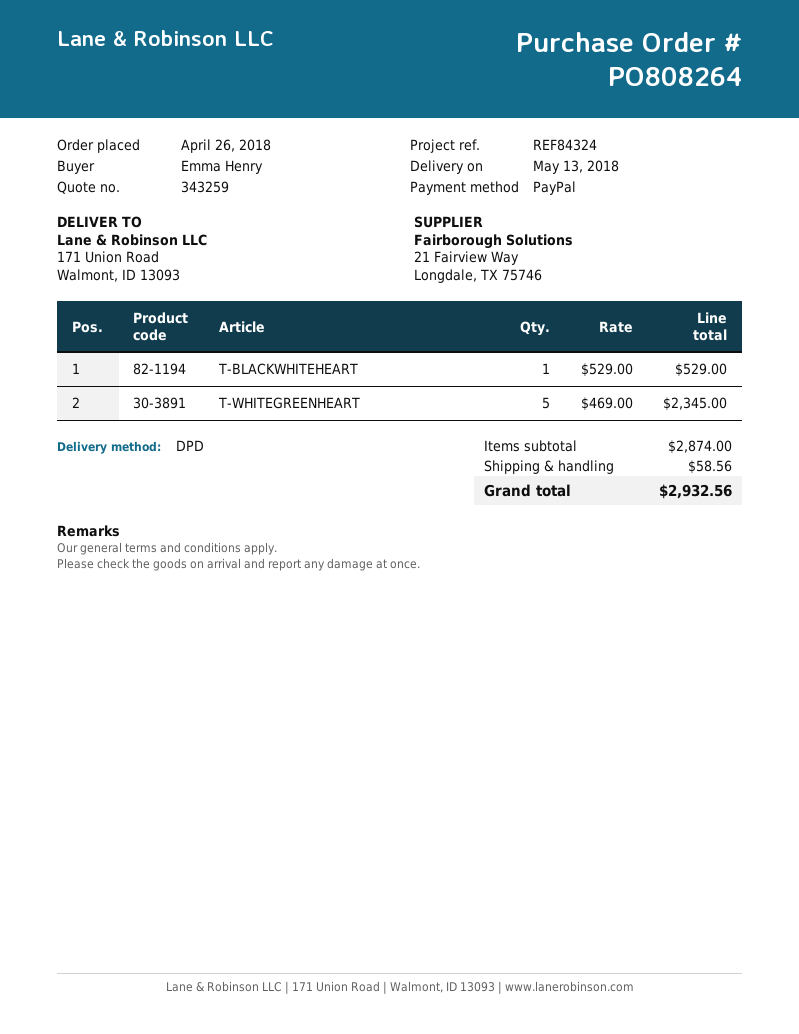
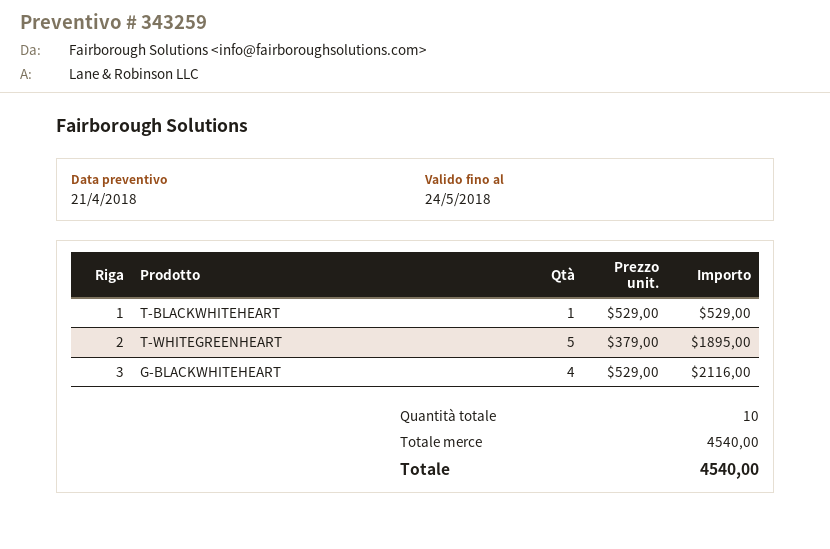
T-WHITEGREENHEART: 5 x 469.00 = 2345.00 -> 5 x 379.00 = 1895.00
G-BLACKWHITEHEART: none -> 4 x 529.00 = 2116.00
subtotal: 2874.00 -> 4540.00
shipping: 58.56 -> none
total: 2932.56 -> 4540.00

